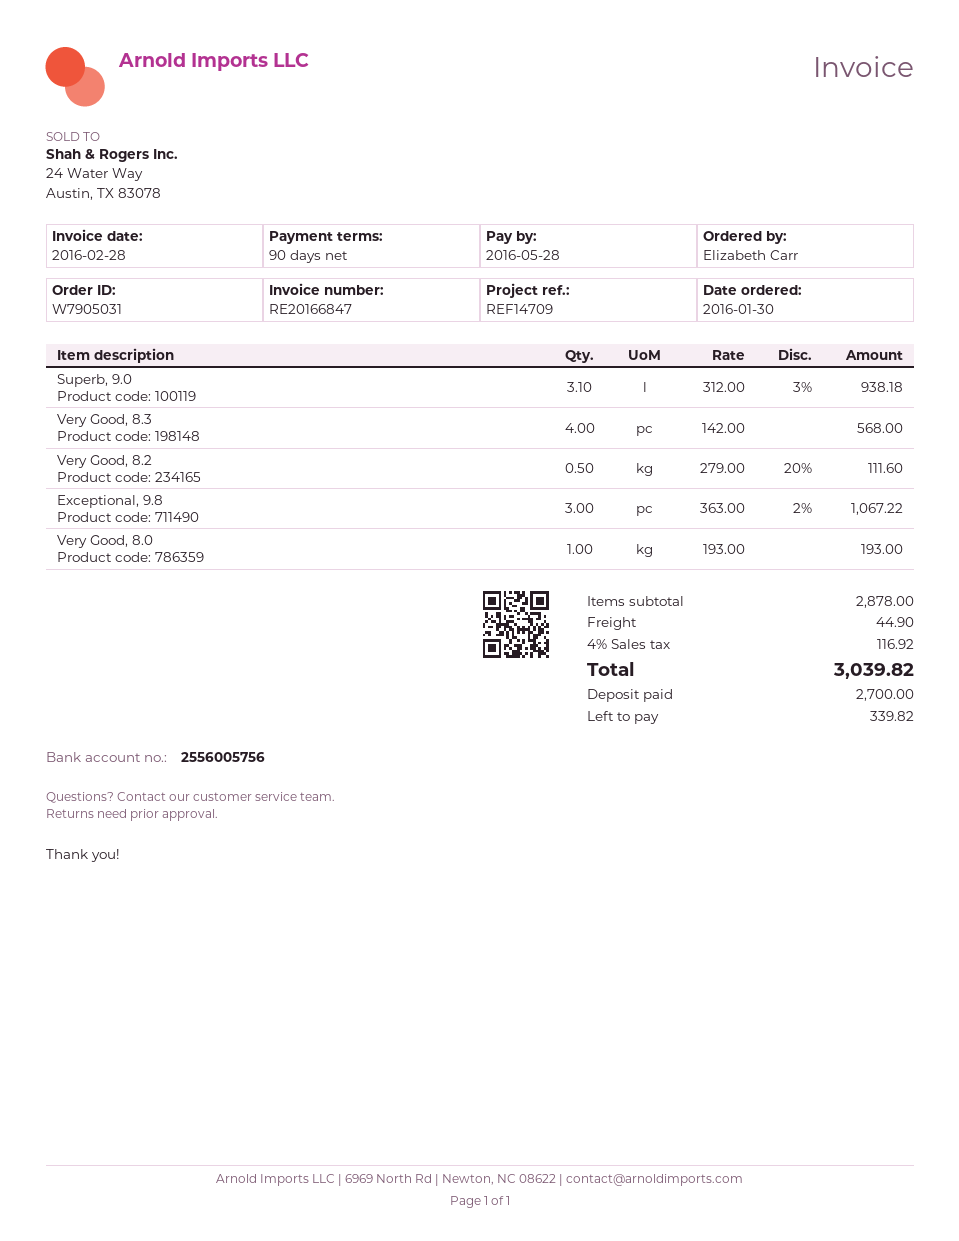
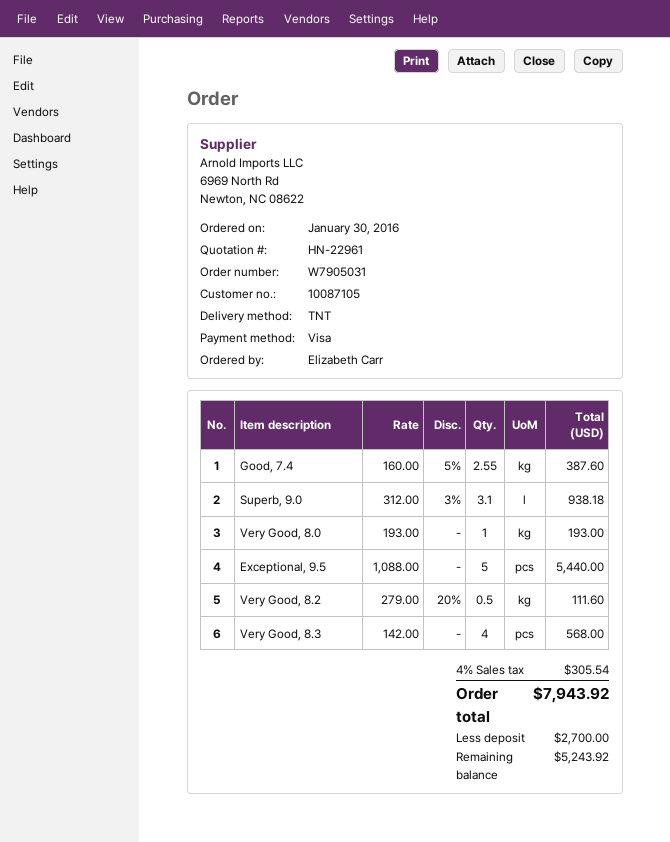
Exceptional, 9.8: 3 x 363.00 - 2% = 1067.22 -> none
Good, 7.4: none -> 2.55 x 160.00 - 5% = 387.60
Exceptional, 9.5: none -> 5 x 1088.00 = 5440.00
shipping: 44.90 -> none
tax: 4% = 116.92 -> 4% = 305.54
total: 3039.82 -> 7943.92
balance: 339.82 -> 5243.92

